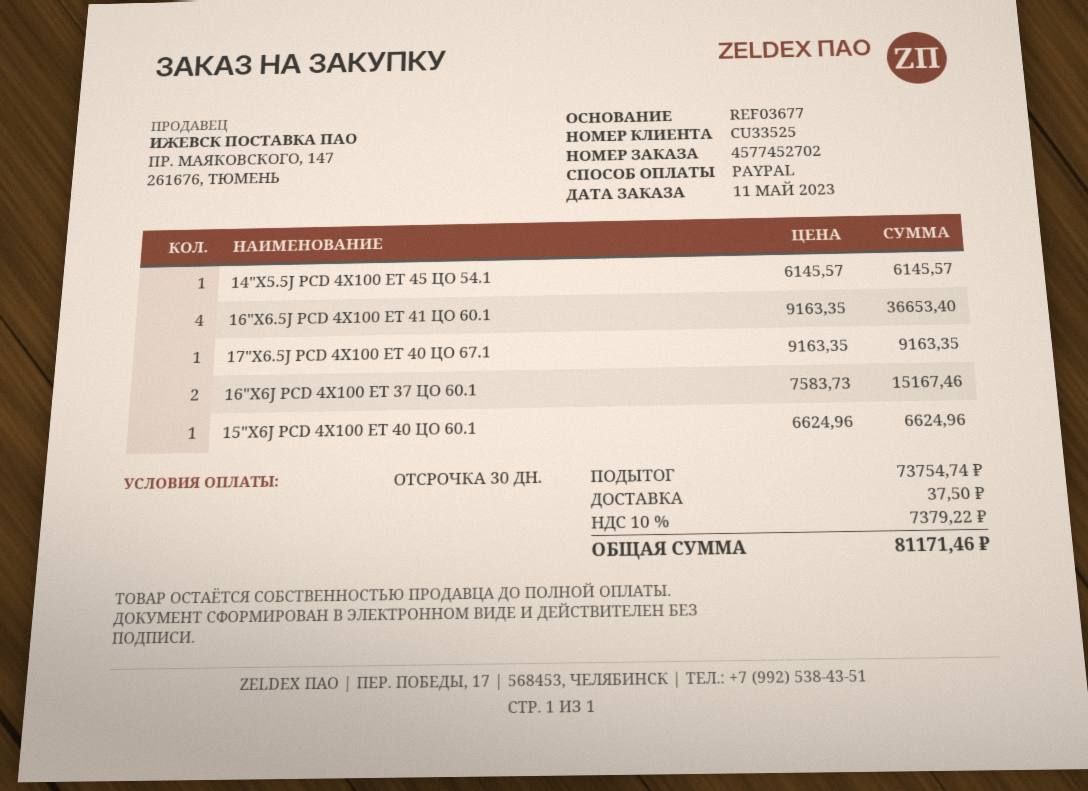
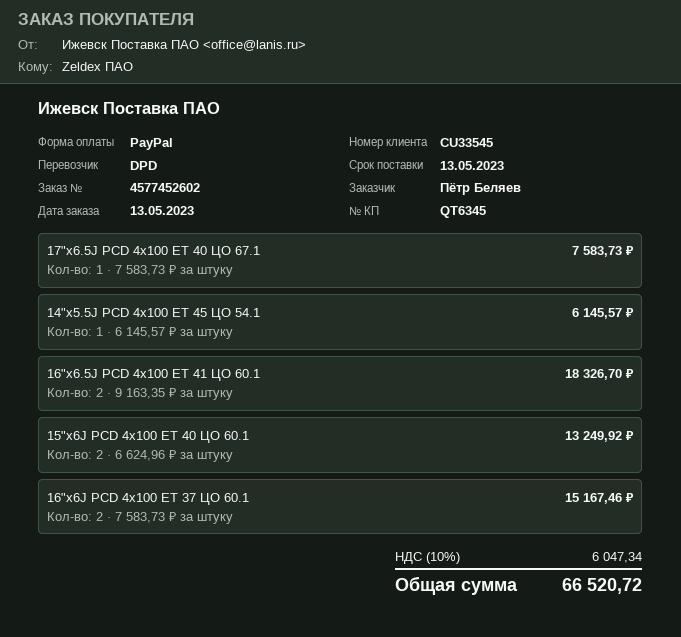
order number: 4577452702 -> 4577452602
order date: 2023-05-11 -> 2023-05-13
customer number: CU33525 -> CU33545
16"X6.5J PCD 4X100 ЕТ 41 ЦО 60.1: 4 x 9163.35 = 36653.40 -> 2 x 9163.35 = 18326.70
17"X6.5J PCD 4X100 ЕТ 40 ЦО 67.1: 1 x 9163.35 = 9163.35 -> 1 x 7583.73 = 7583.73
15"X6J PCD 4X100 ЕТ 40 ЦО 60.1: 1 x 6624.96 = 6624.96 -> 2 x 6624.96 = 13249.92
shipping: 37.50 -> none
tax: 10% = 7379.22 -> 10% = 6047.34
total: 81171.46 -> 66520.72

